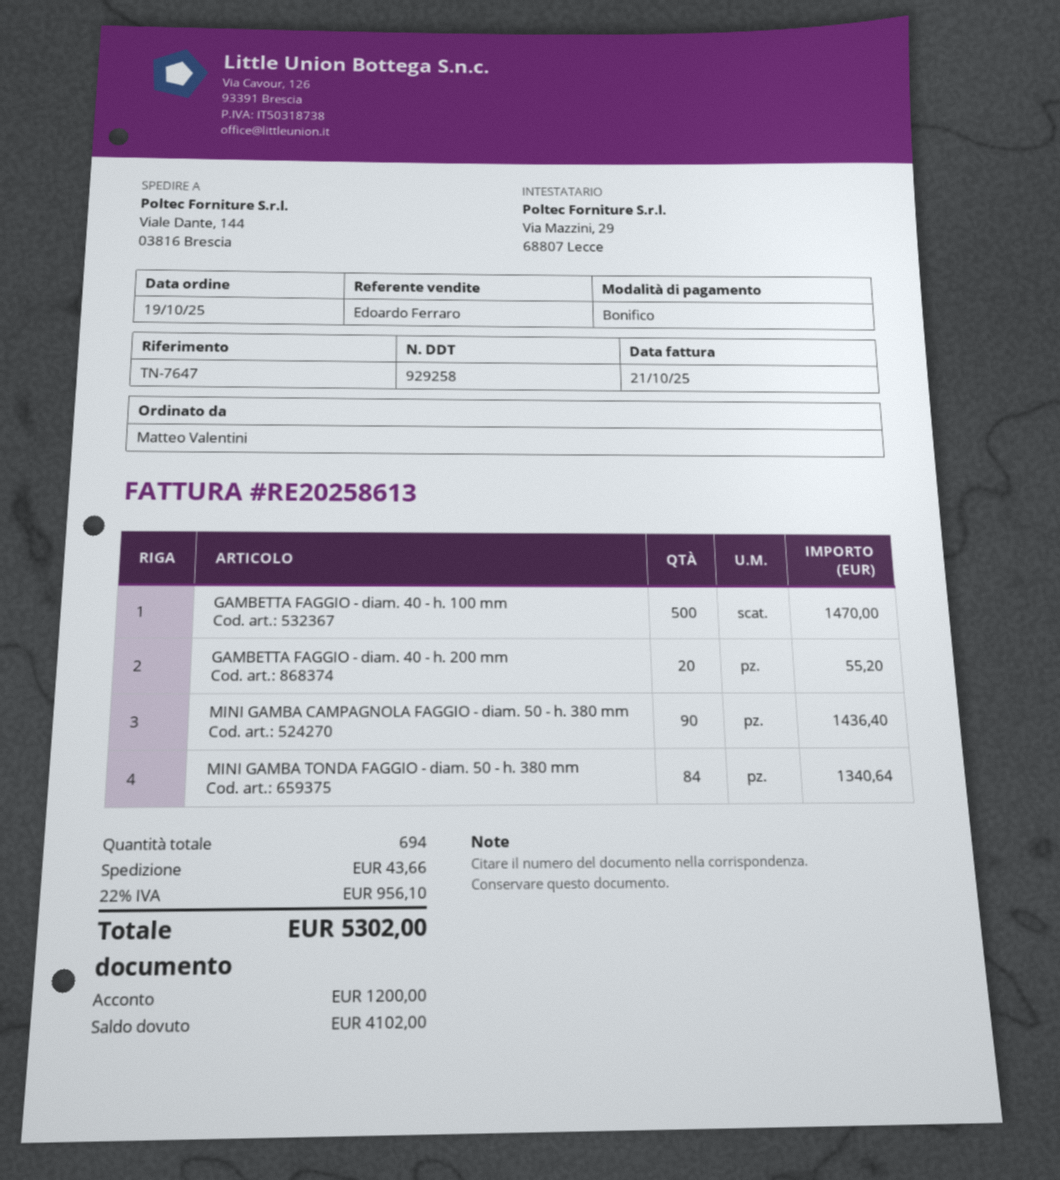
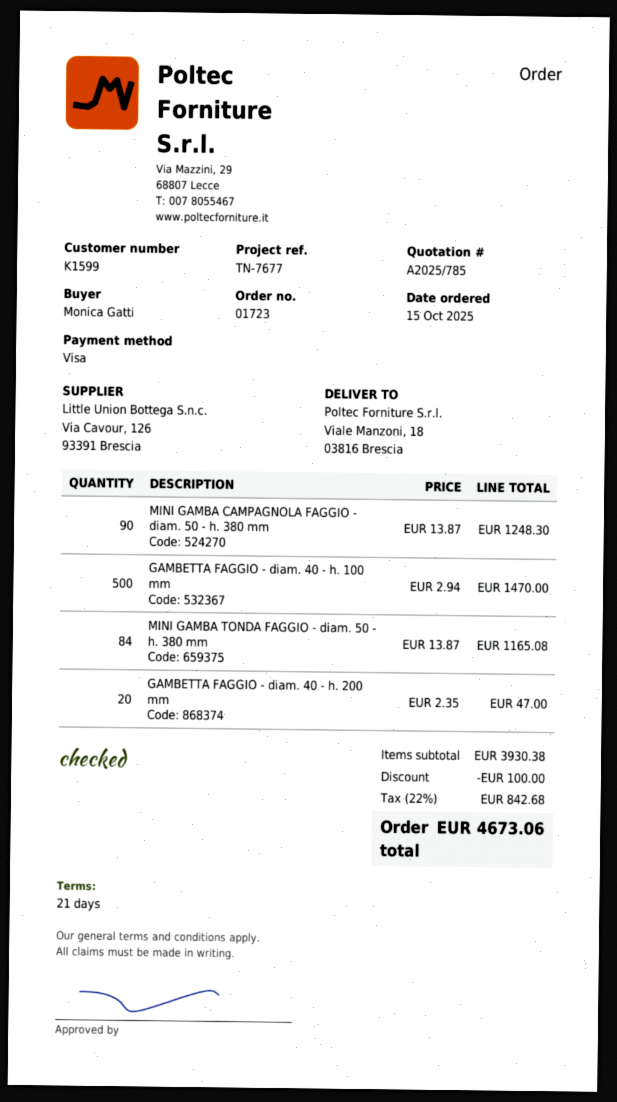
order date: 2025-10-19 -> 2025-10-15
reference: TN-7647 -> TN-7677
ordered by: Matteo Valentini -> Monica Gatti
payment method: bank transfer -> Visa
ship to: Viale Dante, 144, 03816 Brescia -> Viale Manzoni, 18, 03816 Brescia
GAMBETTA FAGGIO - diam. 40 - h. 200 mm: 20 for 55.20 -> 20 for 47.00
MINI GAMBA CAMPAGNOLA FAGGIO - diam. 50 - h. 380 mm: 90 for 1436.40 -> 90 for 1248.30
MINI GAMBA TONDA FAGGIO - diam. 50 - h. 380 mm: 84 for 1340.64 -> 84 for 1165.08
discount: none -> 100.00
shipping: 43.66 -> none
tax: 22% = 956.10 -> 22% = 842.68
total: 5302.00 -> 4673.06

